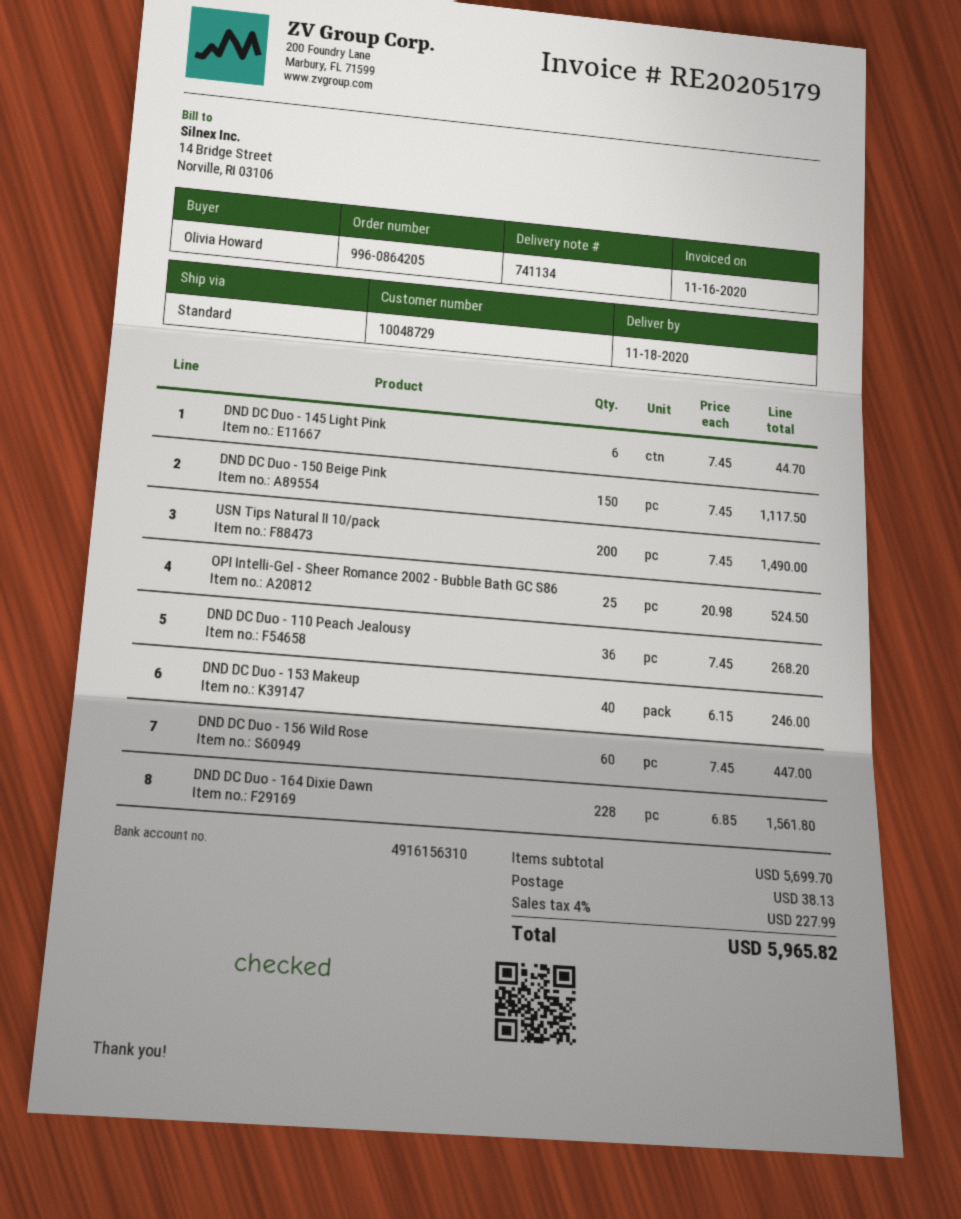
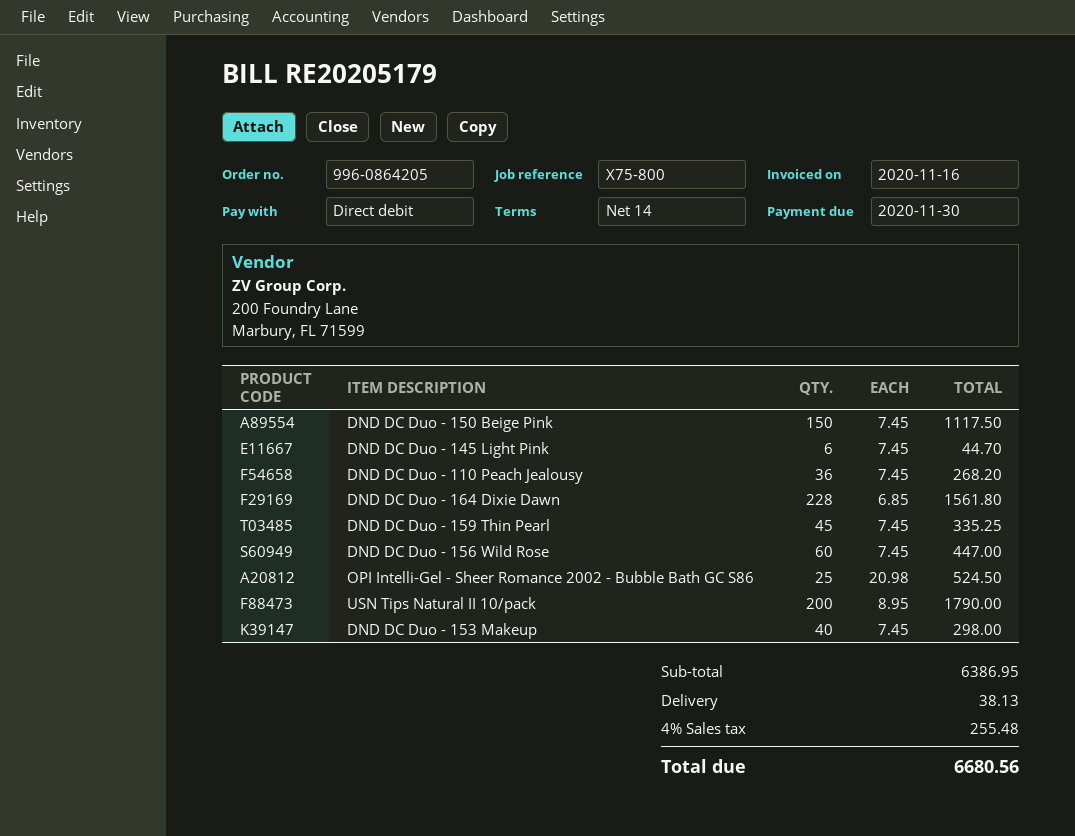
USN Tips Natural II 10/pack: 200 x 7.45 = 1490.00 -> 200 x 8.95 = 1790.00
DND DC Duo - 153 Makeup: 40 x 6.15 = 246.00 -> 40 x 7.45 = 298.00
DND DC Duo - 159 Thin Pearl: none -> 45 x 7.45 = 335.25
subtotal: 5699.70 -> 6386.95
tax: 4% = 227.99 -> 4% = 255.48
total: 5965.82 -> 6680.56

